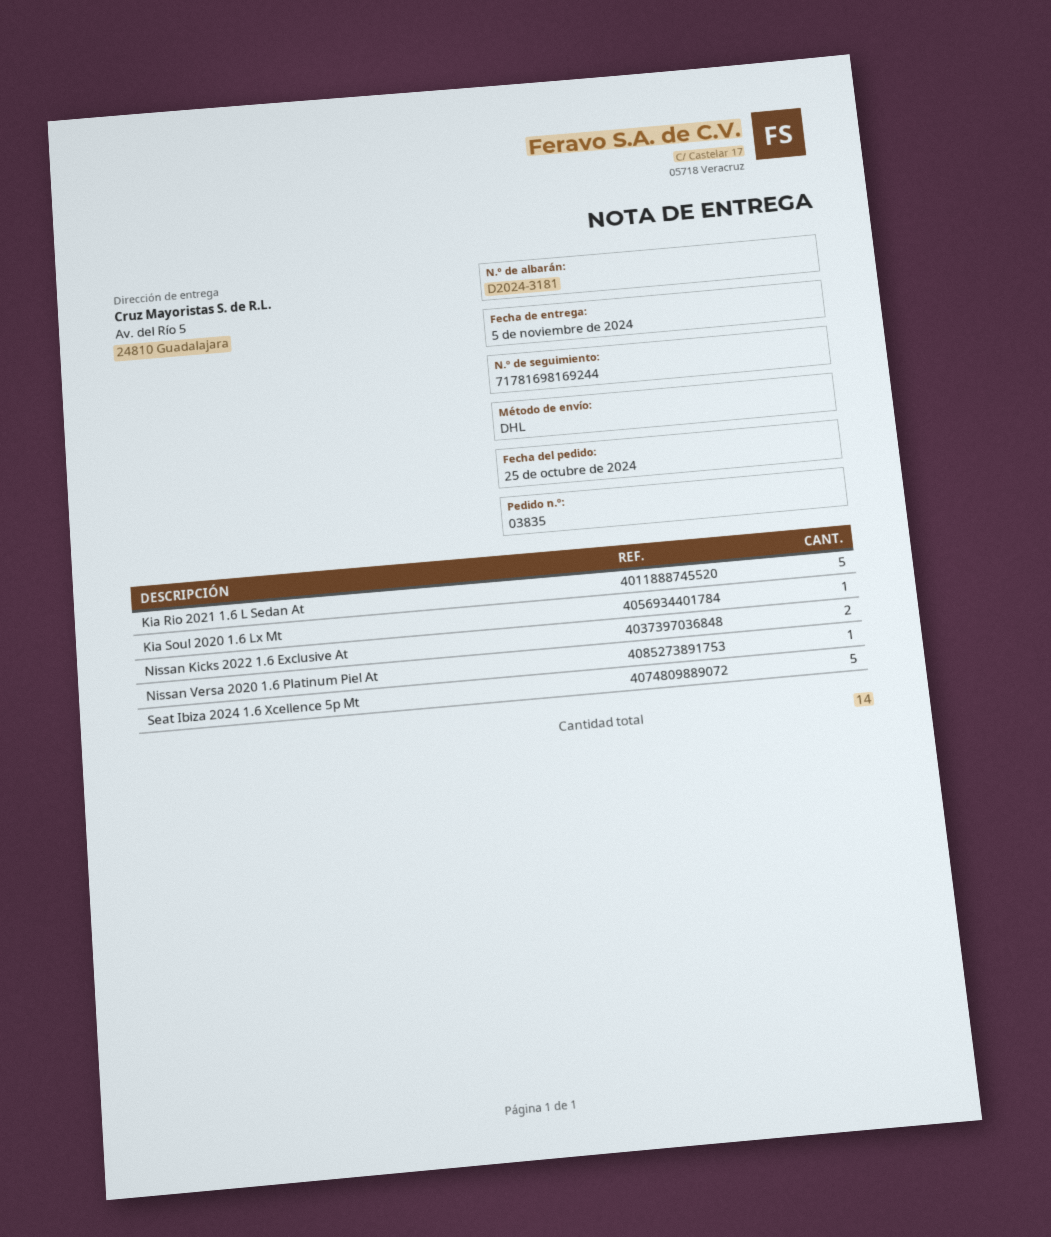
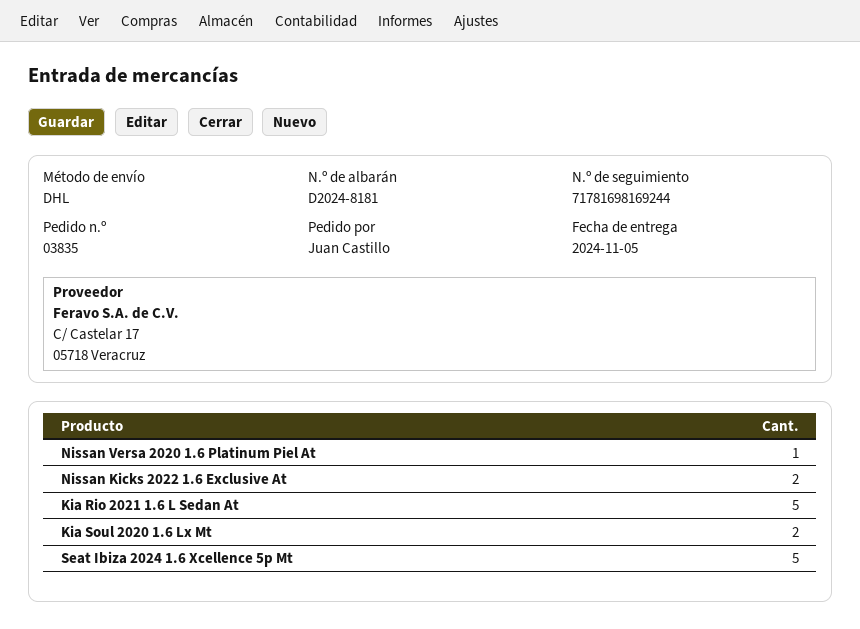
delivery note number: D2024-3181 -> D2024-8181
Kia Soul 2020 1.6 Lx Mt: 1 -> 2

